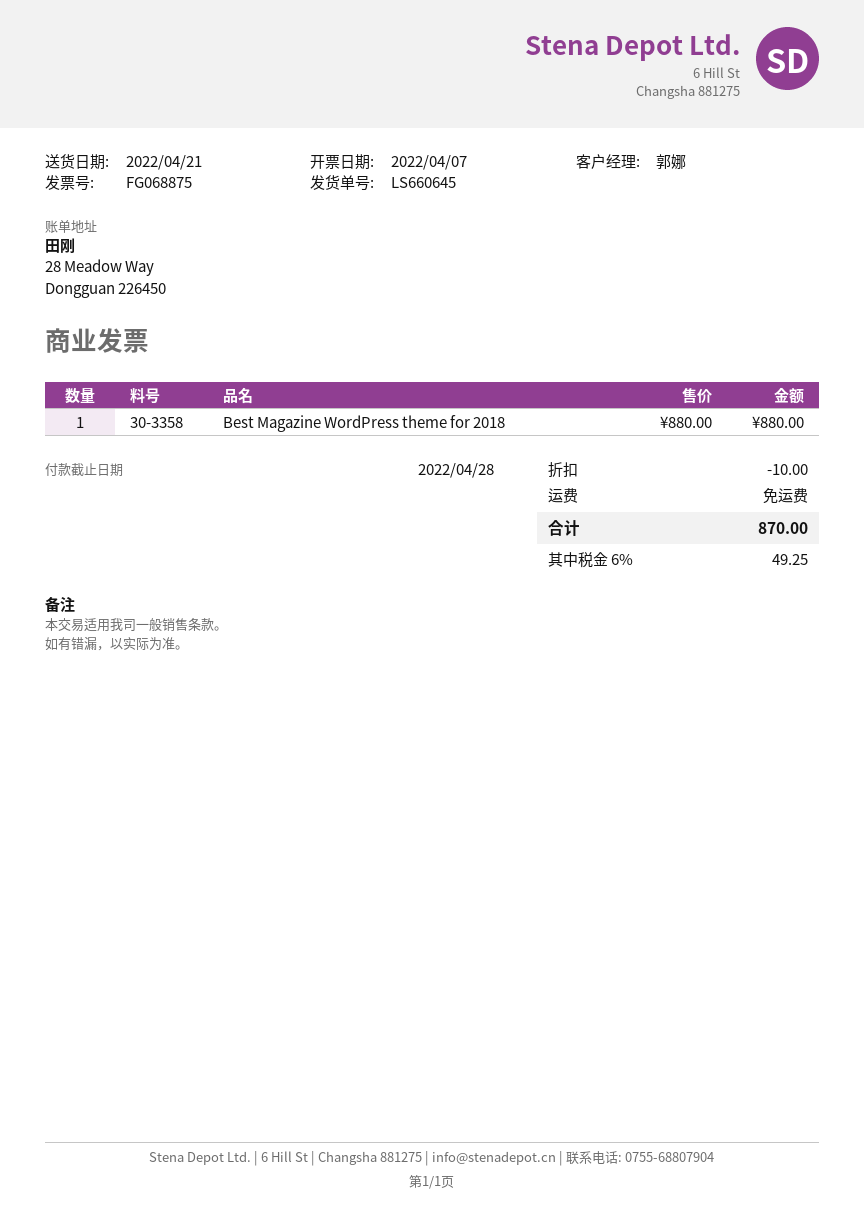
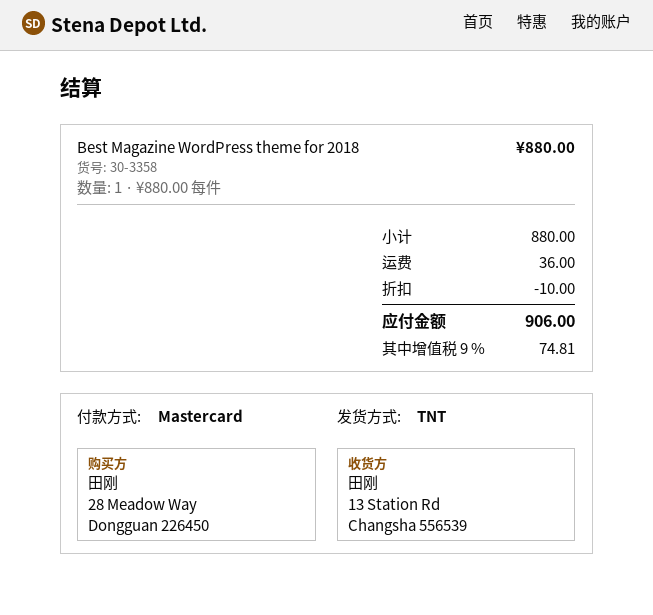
shipping: 0.00 -> 36.00
tax: 6% = 49.25 -> 9% = 74.81
total: 870.00 -> 906.00

